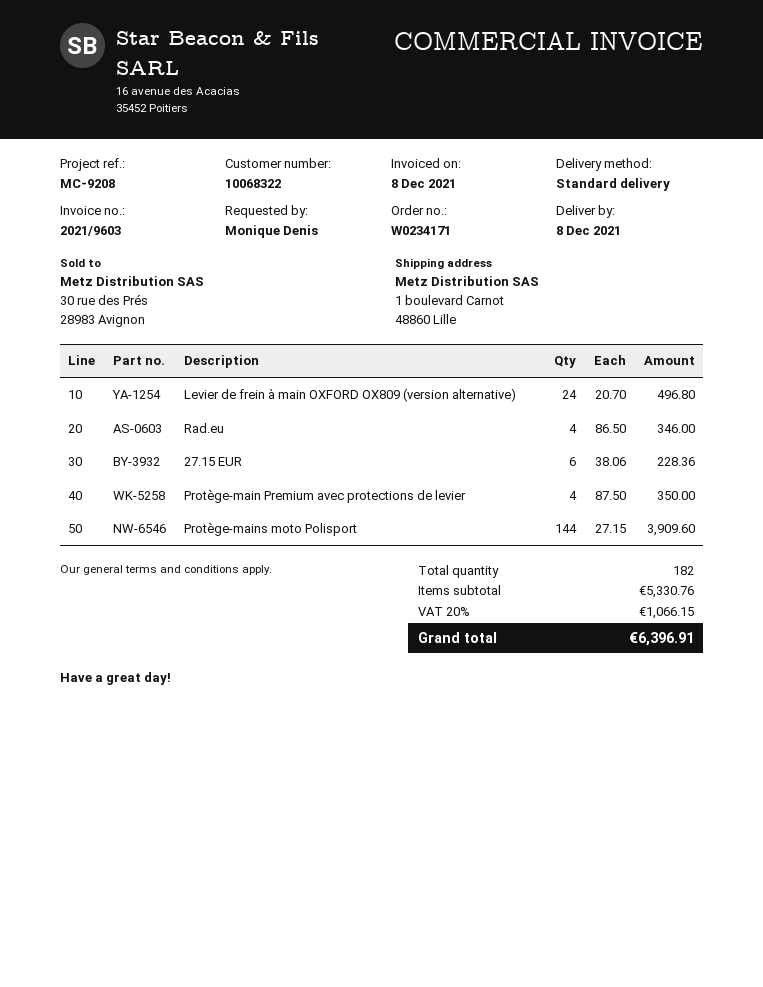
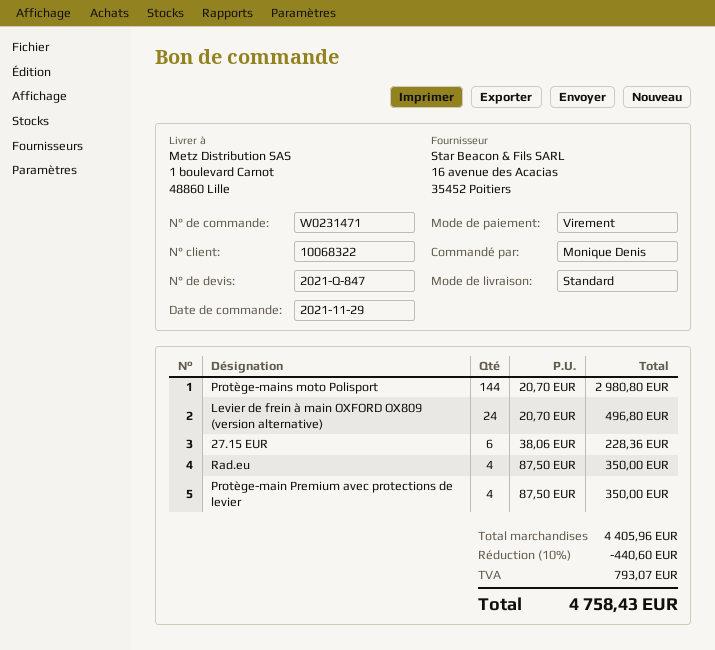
order number: W0234171 -> W0231471
Rad.eu: 4 x 86.50 = 346.00 -> 4 x 87.50 = 350.00
Protège-mains moto Polisport: 144 x 27.15 = 3909.60 -> 144 x 20.70 = 2980.80
subtotal: 5330.76 -> 4405.96
discount: none -> 10% = 440.60
tax: 1066.15 -> 793.07
total: 6396.91 -> 4758.43

